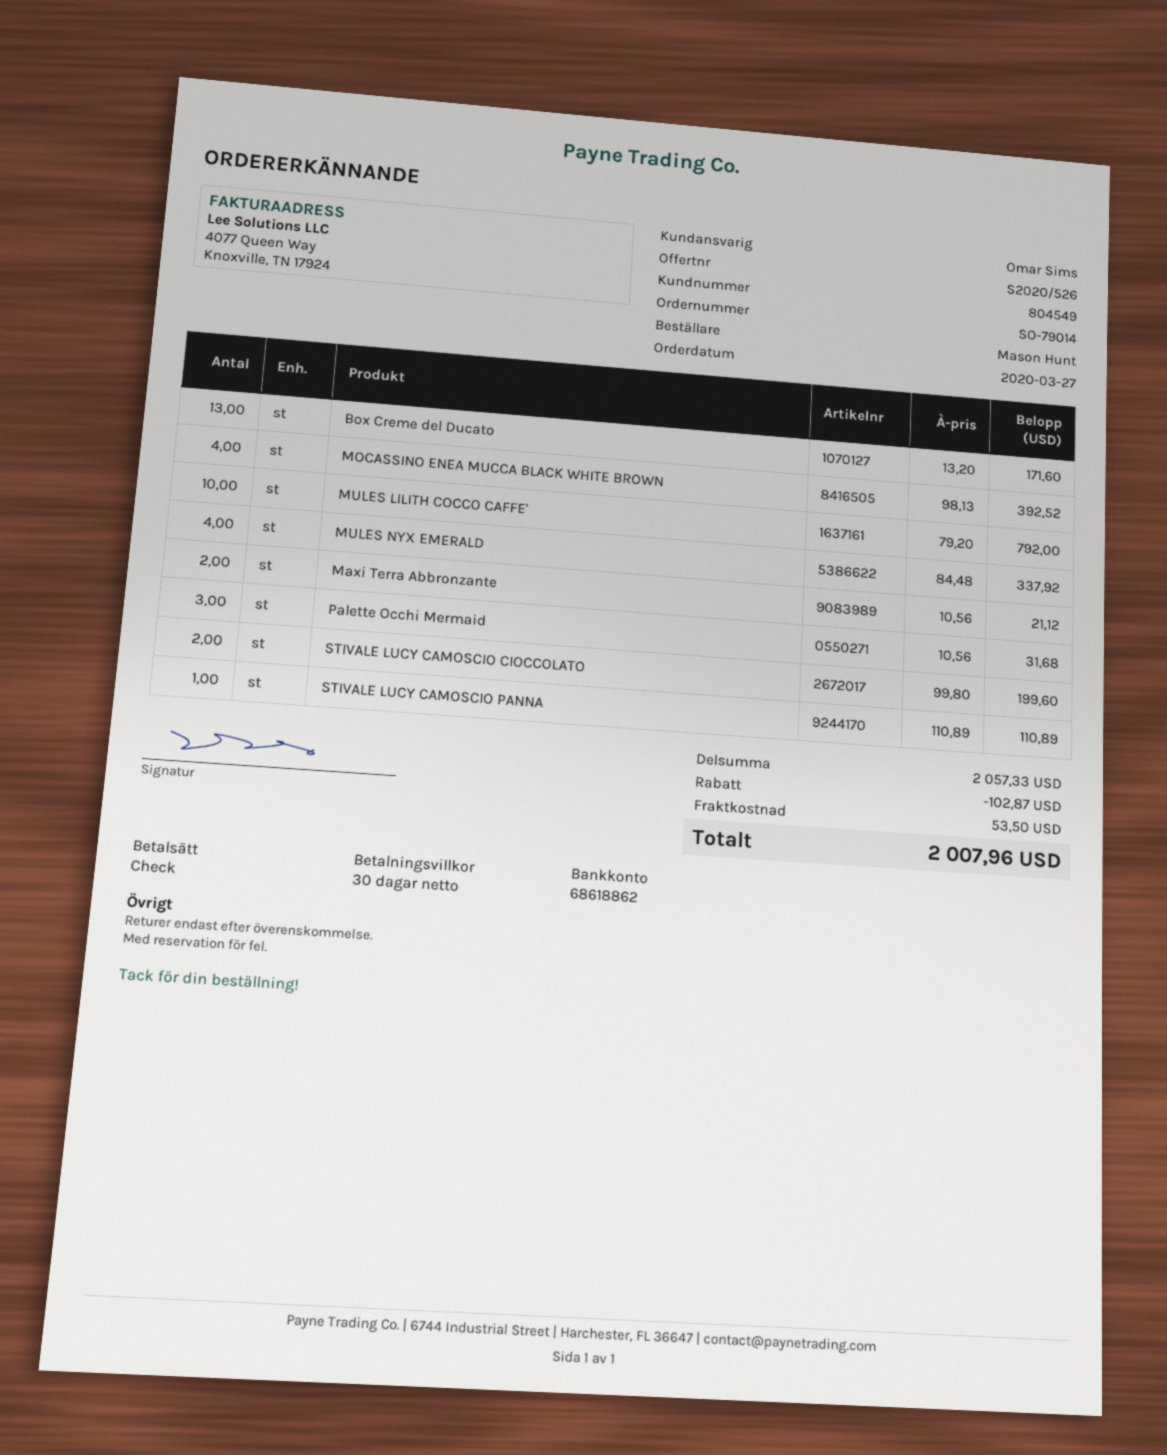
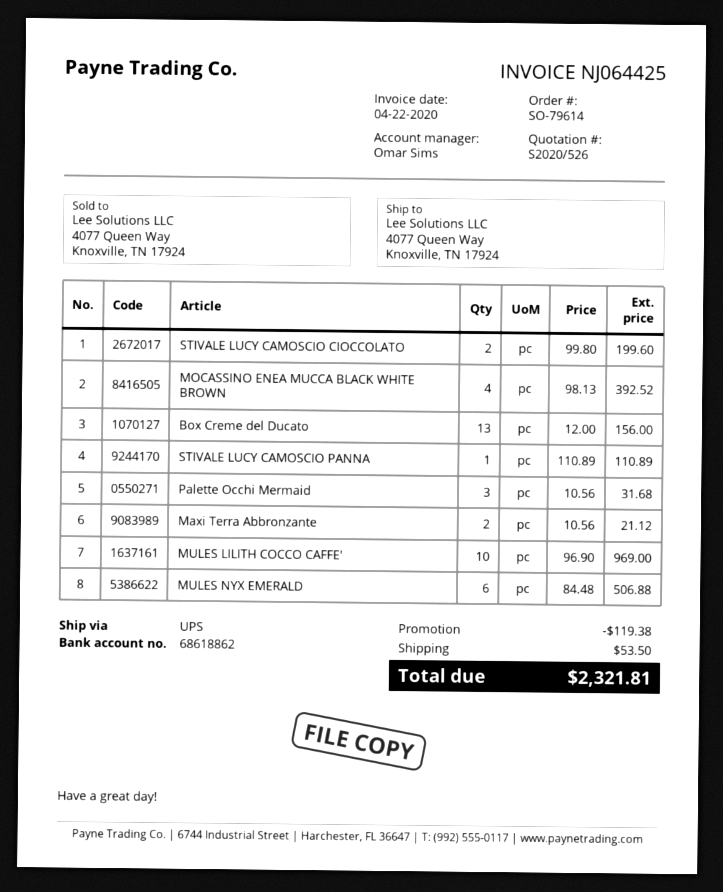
order number: SO-79014 -> SO-79614
Box Creme del Ducato: 13 x 13.20 = 171.60 -> 13 x 12.00 = 156.00
MULES LILITH COCCO CAFFE': 10 x 79.20 = 792.00 -> 10 x 96.90 = 969.00
MULES NYX EMERALD: 4 x 84.48 = 337.92 -> 6 x 84.48 = 506.88
discount: 102.87 -> 119.38
total: 2007.96 -> 2321.81

